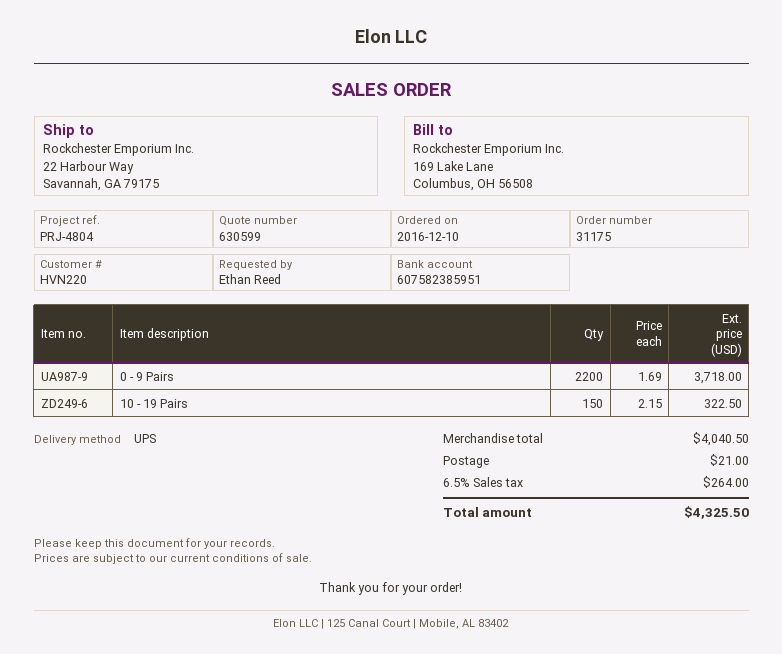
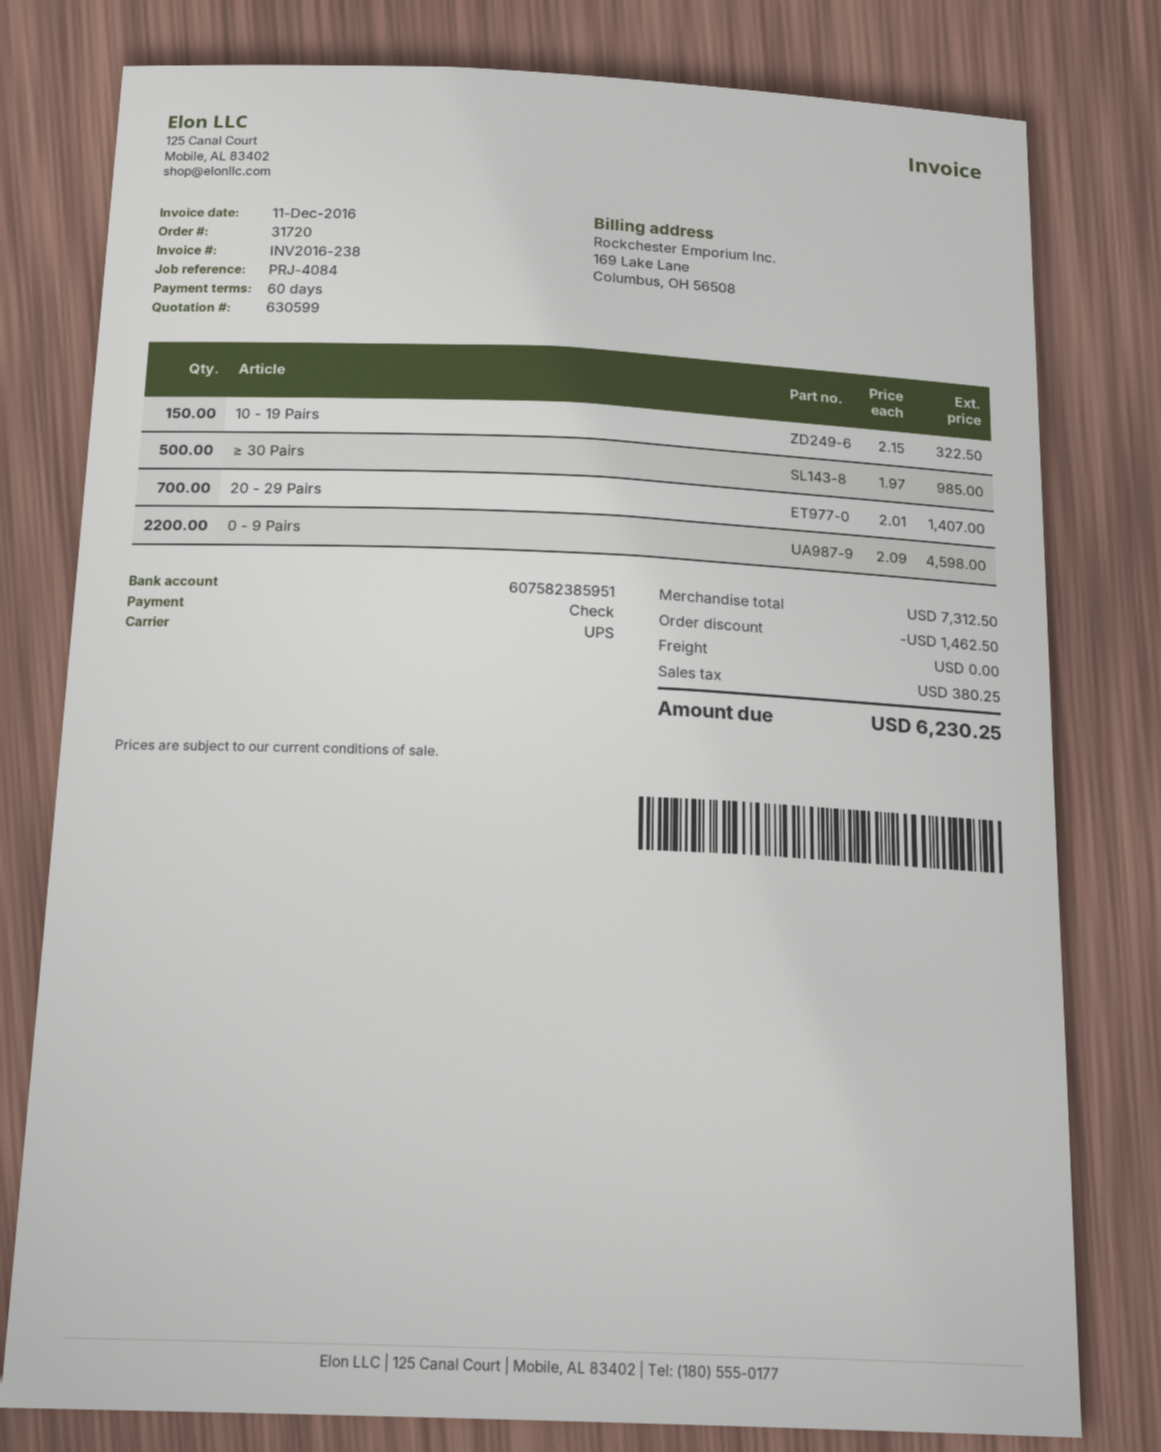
order number: 31175 -> 31720
reference: PRJ-4804 -> PRJ-4084
0 - 9 Pairs: 2200 x 1.69 = 3718.00 -> 2200 x 2.09 = 4598.00
≥ 30 Pairs: none -> 500 x 1.97 = 985.00
20 - 29 Pairs: none -> 700 x 2.01 = 1407.00
subtotal: 4040.50 -> 7312.50
discount: none -> 1462.50
shipping: 21.00 -> 0.00
tax: 264.00 -> 380.25
total: 4325.50 -> 6230.25

